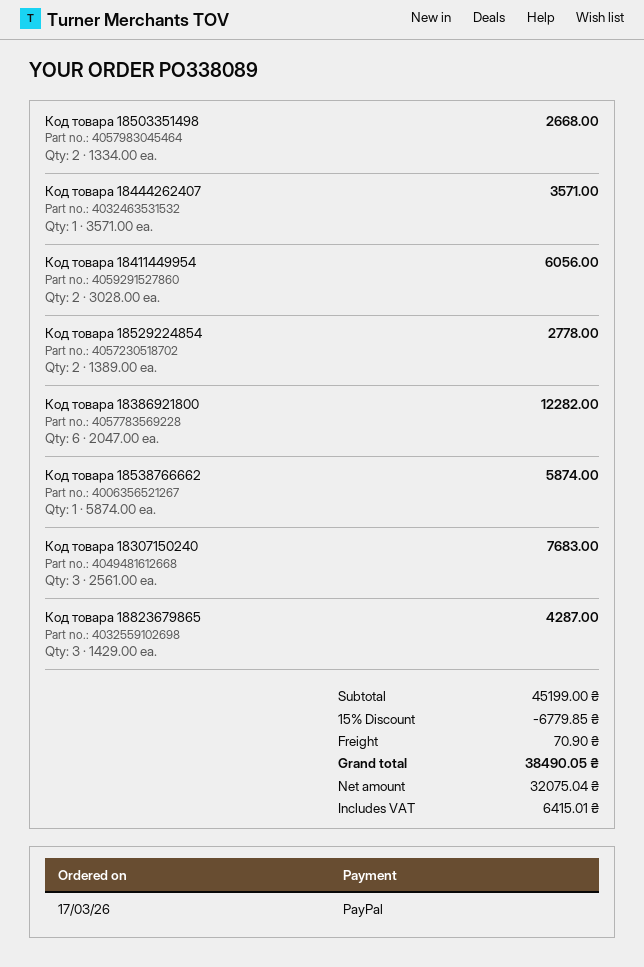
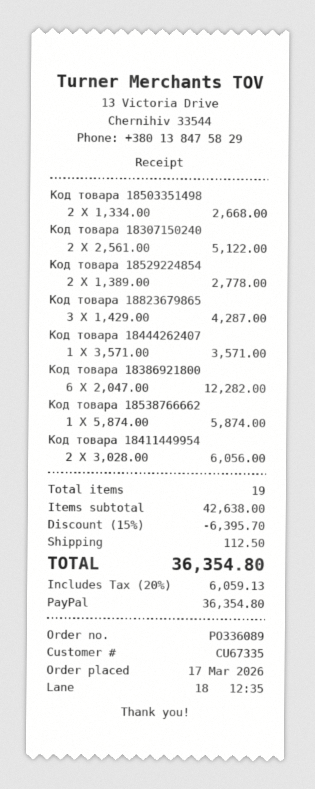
order number: PO338089 -> PO336089
Код товара 18307150240: 3 x 2561.00 = 7683.00 -> 2 x 2561.00 = 5122.00
subtotal: 45199.00 -> 42638.00
discount: 15% = 6779.85 -> 15% = 6395.70
shipping: 70.90 -> 112.50
tax: 6415.01 -> 6059.13
total: 38490.05 -> 36354.80

